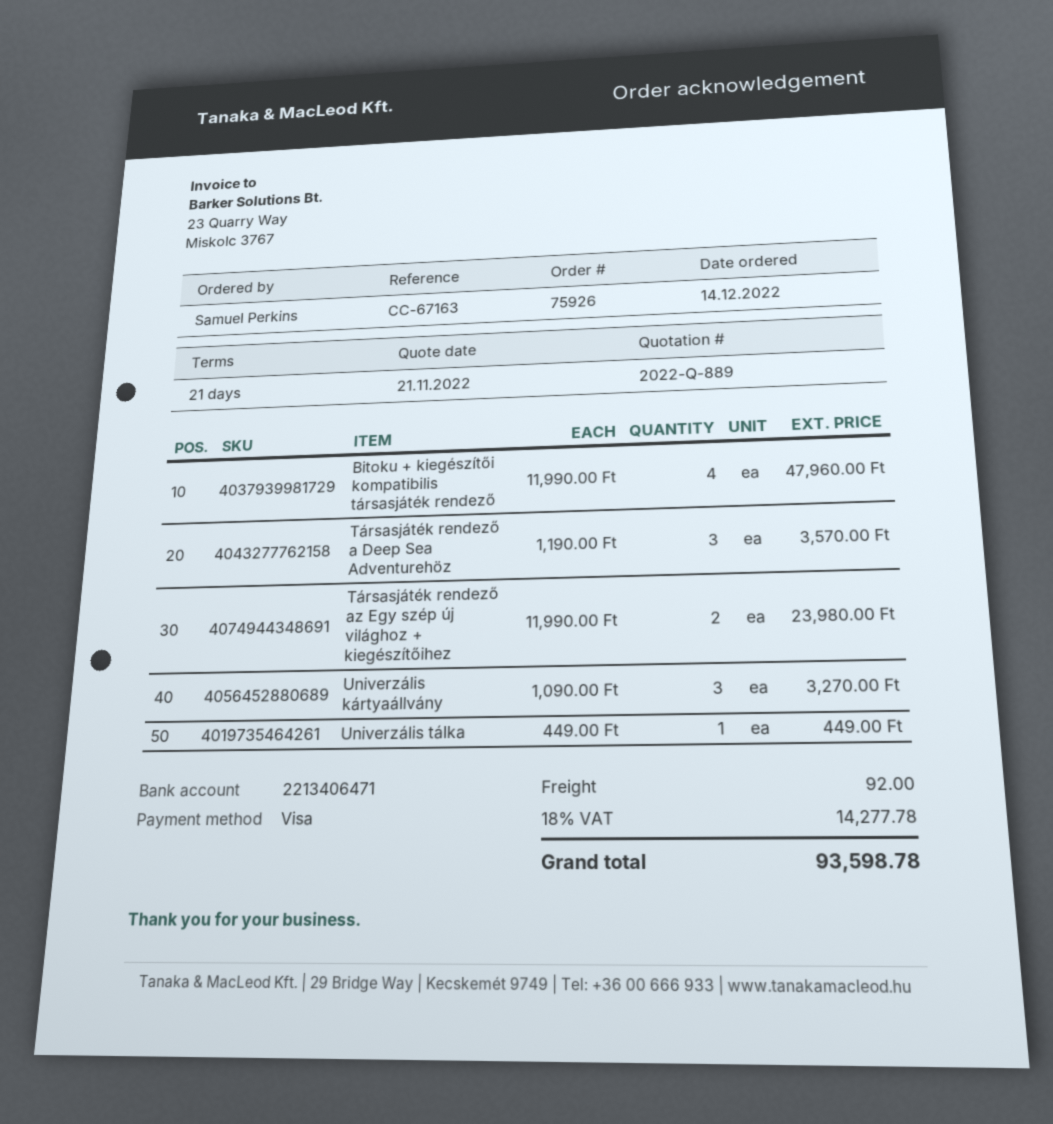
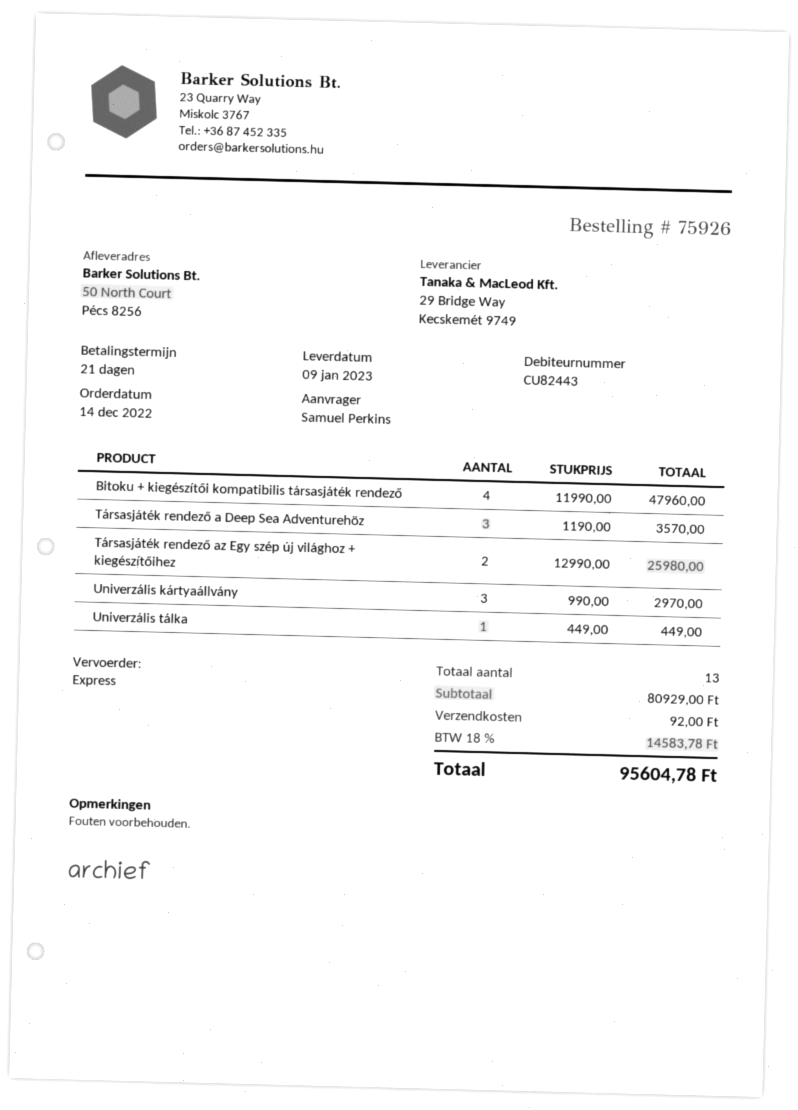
Társasjáték rendező az Egy szép új világhoz + kiegészítőihez: 2 x 11990.00 = 23980.00 -> 2 x 12990.00 = 25980.00
Univerzális kártyaállvány: 3 x 1090.00 = 3270.00 -> 3 x 990.00 = 2970.00
tax: 18% = 14277.78 -> 18% = 14583.78
total: 93598.78 -> 95604.78

